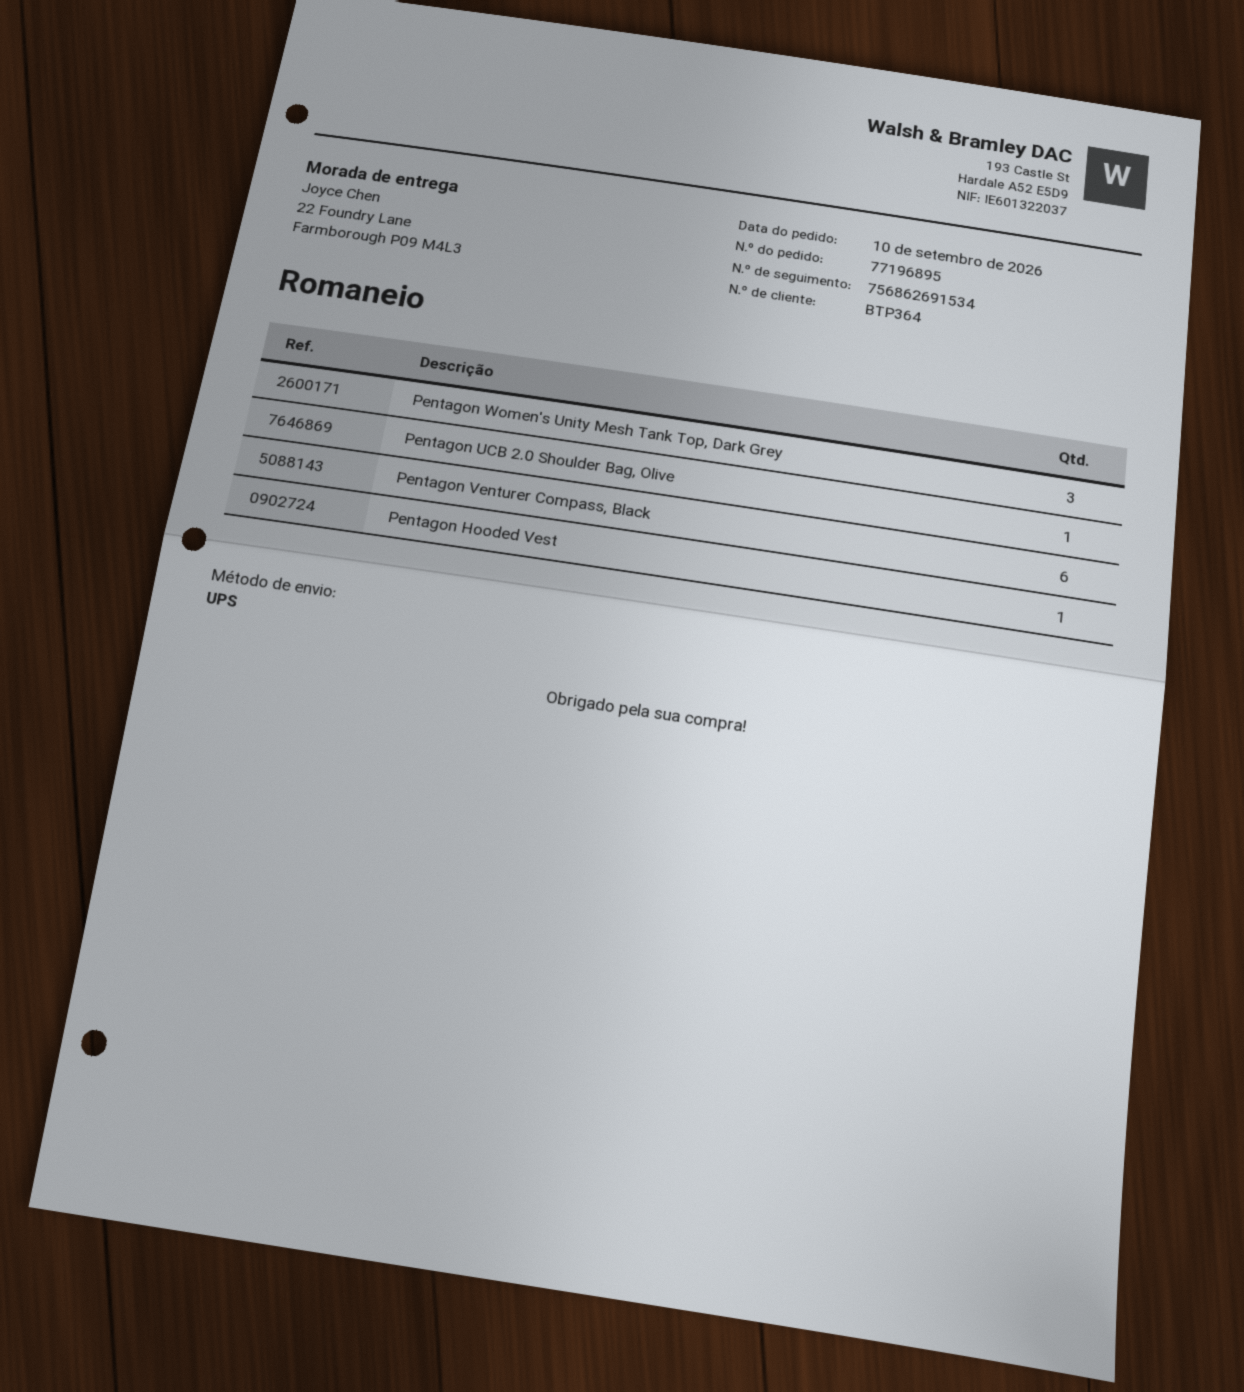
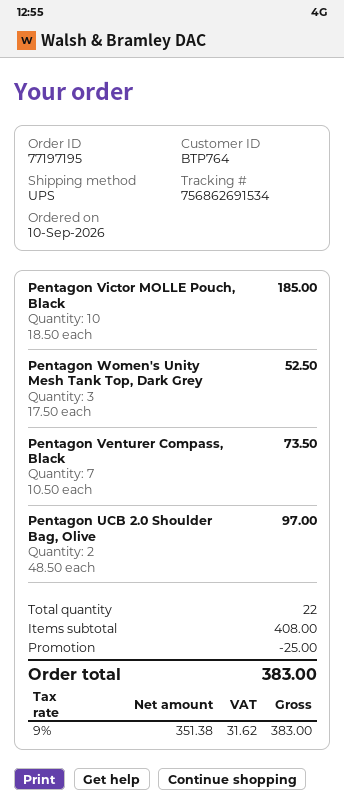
order number: 77196895 -> 77197195
customer number: BTP364 -> BTP764
Pentagon UCB 2.0 Shoulder Bag, Olive: 1 -> 2
Pentagon Venturer Compass, Black: 6 -> 7
Pentagon Hooded Vest: 1 -> none
Pentagon Victor MOLLE Pouch, Black: none -> 10

